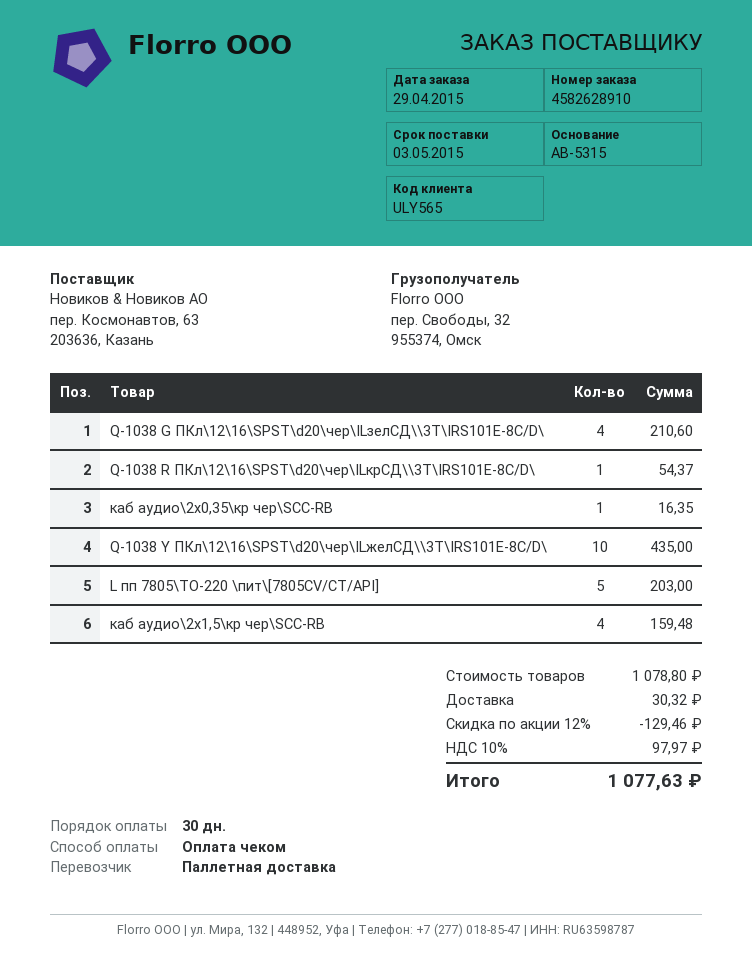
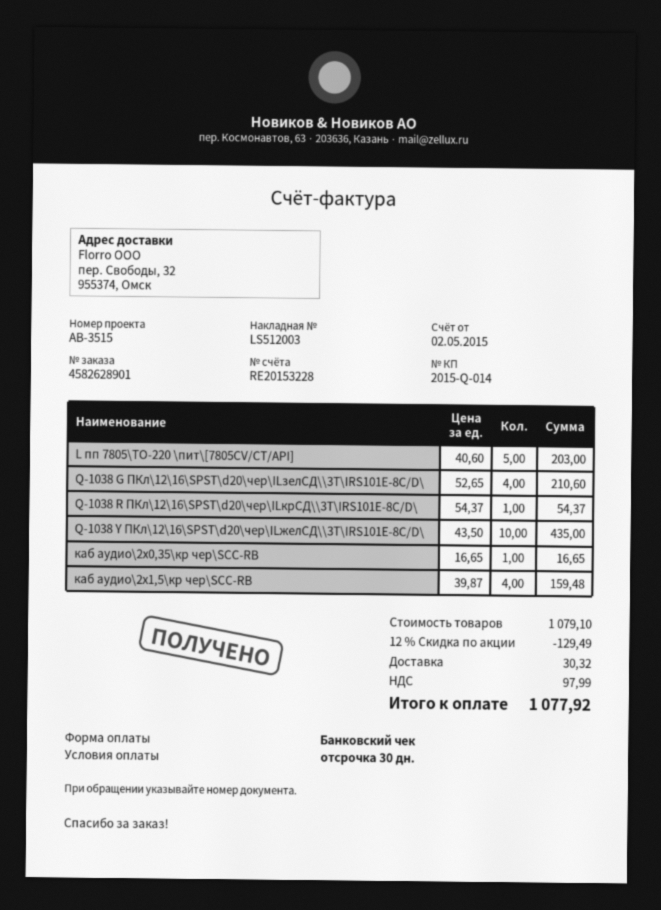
order number: 4582628910 -> 4582628901
reference: AB-5315 -> AB-3515
каб аудио\2x0,35\кр чер\SCC-RB: 1 for 16.35 -> 1 for 16.65
subtotal: 1078.80 -> 1079.10
discount: 12% = 129.46 -> 12% = 129.49
tax: 97.97 -> 97.99
total: 1077.63 -> 1077.92

